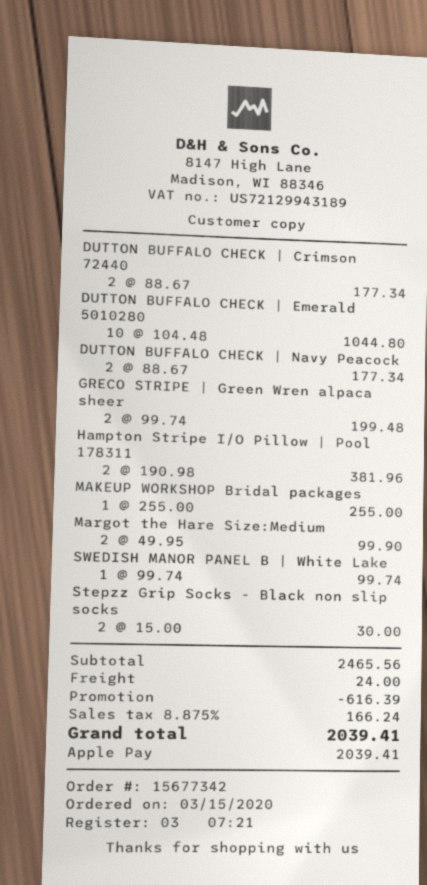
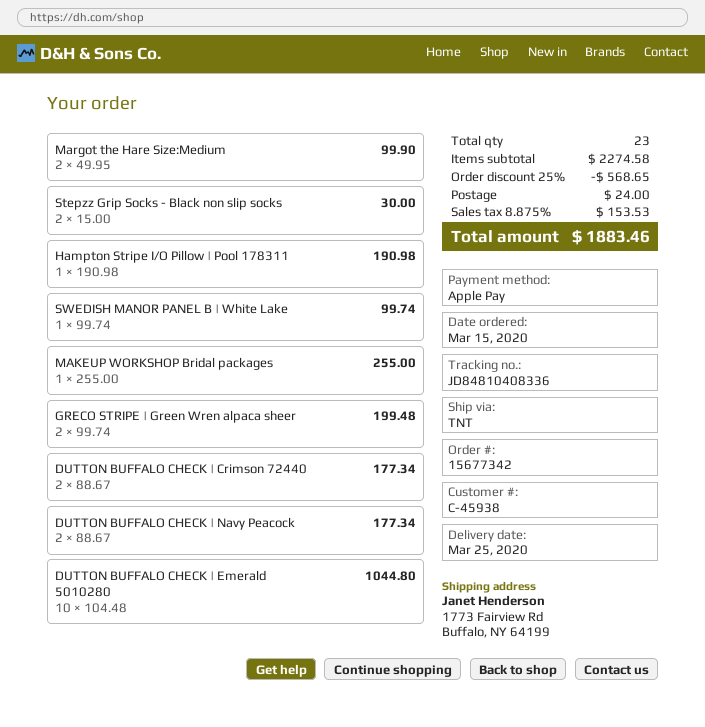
Hampton Stripe I/O Pillow | Pool 178311: 2 x 190.98 = 381.96 -> 1 x 190.98 = 190.98
subtotal: 2465.56 -> 2274.58
discount: 616.39 -> 568.65
tax: 8.875% = 166.24 -> 8.875% = 153.53
total: 2039.41 -> 1883.46

